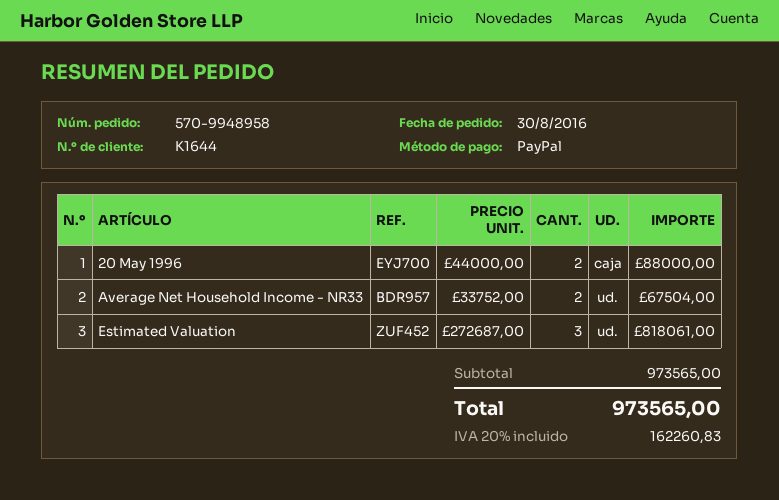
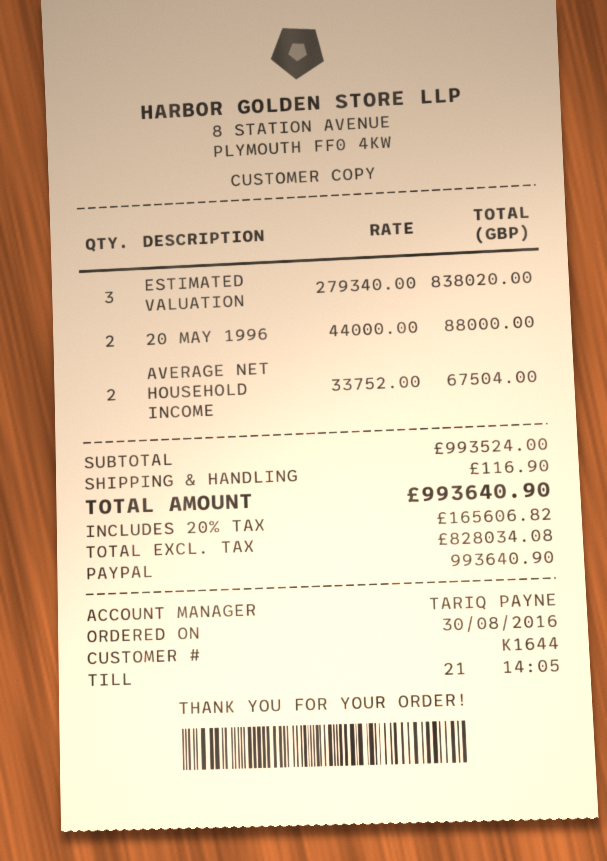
Estimated Valuation: 3 x 272687.00 = 818061.00 -> 3 x 279340.00 = 838020.00
subtotal: 973565.00 -> 993524.00
shipping: none -> 116.90
tax: 20% = 162260.83 -> 20% = 165606.82
total: 973565.00 -> 993640.90

